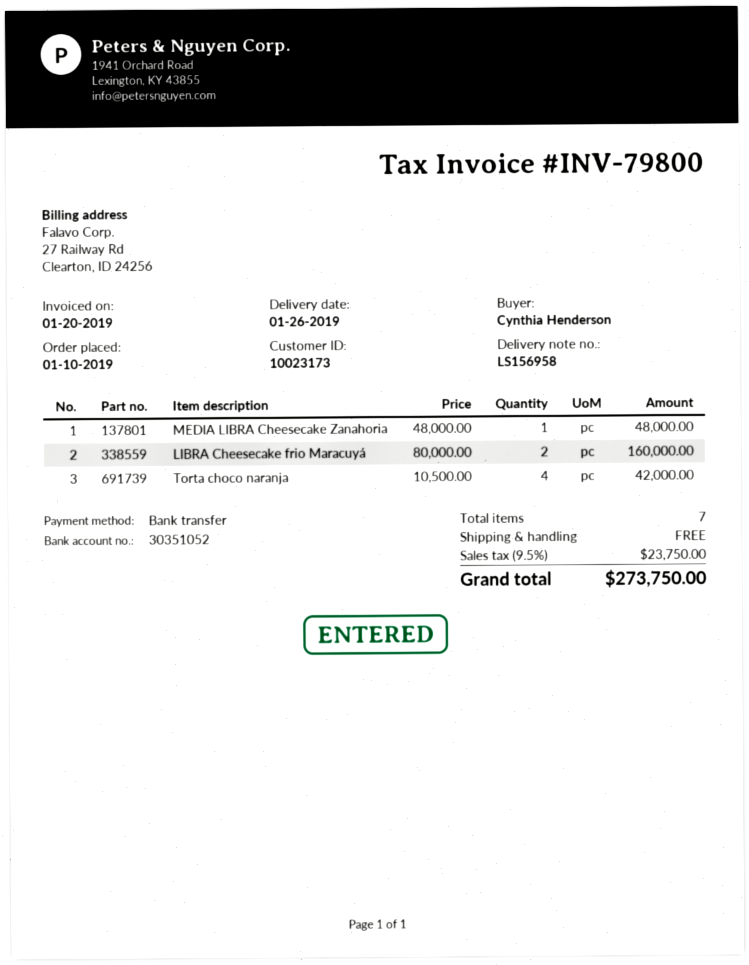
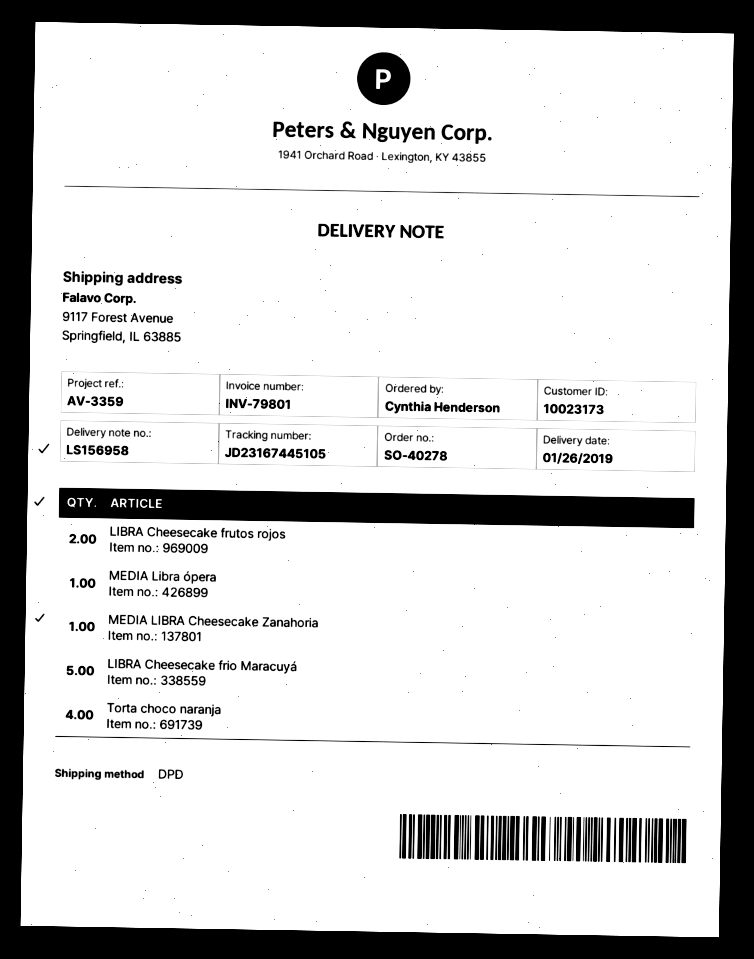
invoice number: INV-79800 -> INV-79801
LIBRA Cheesecake frio Maracuyá: 2 -> 5
LIBRA Cheesecake frutos rojos: none -> 2
MEDIA Libra ópera: none -> 1

